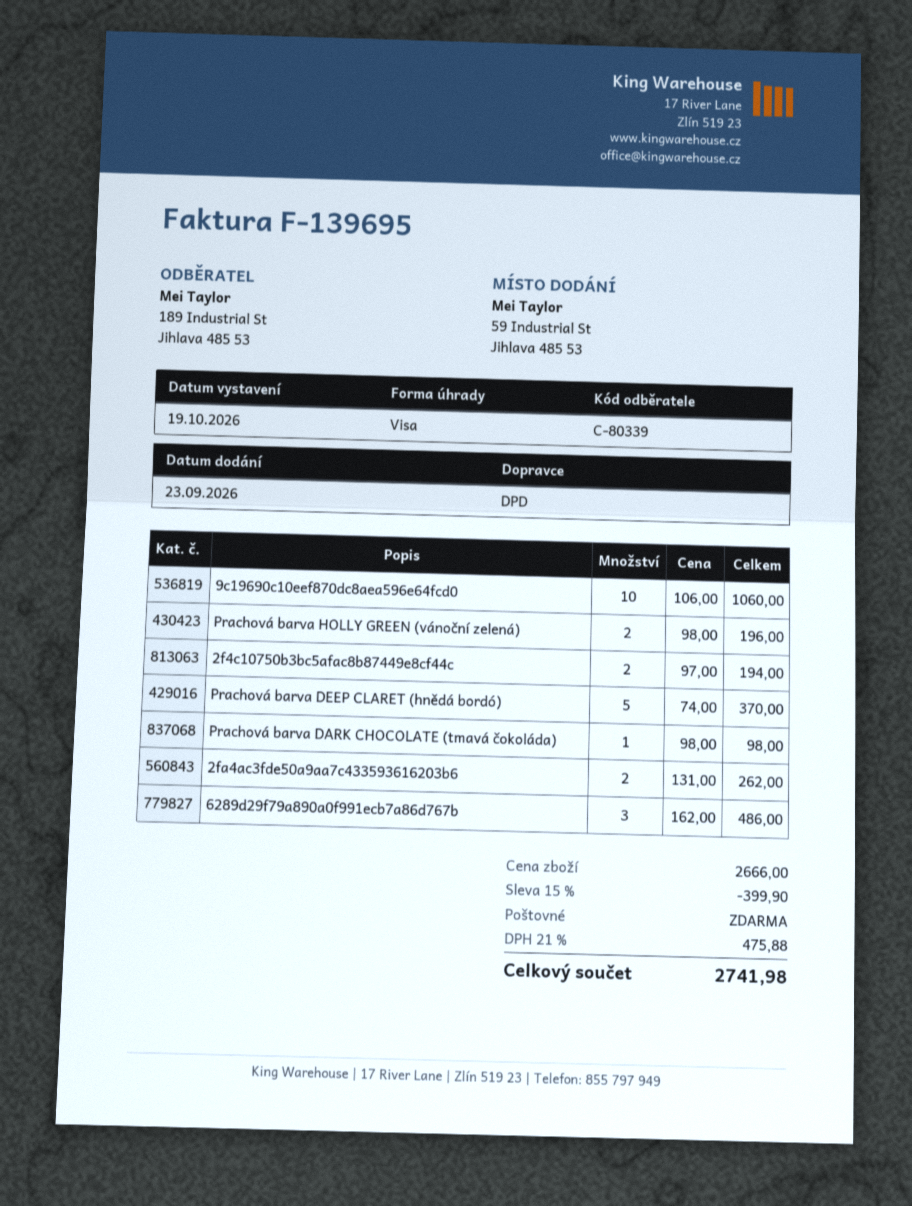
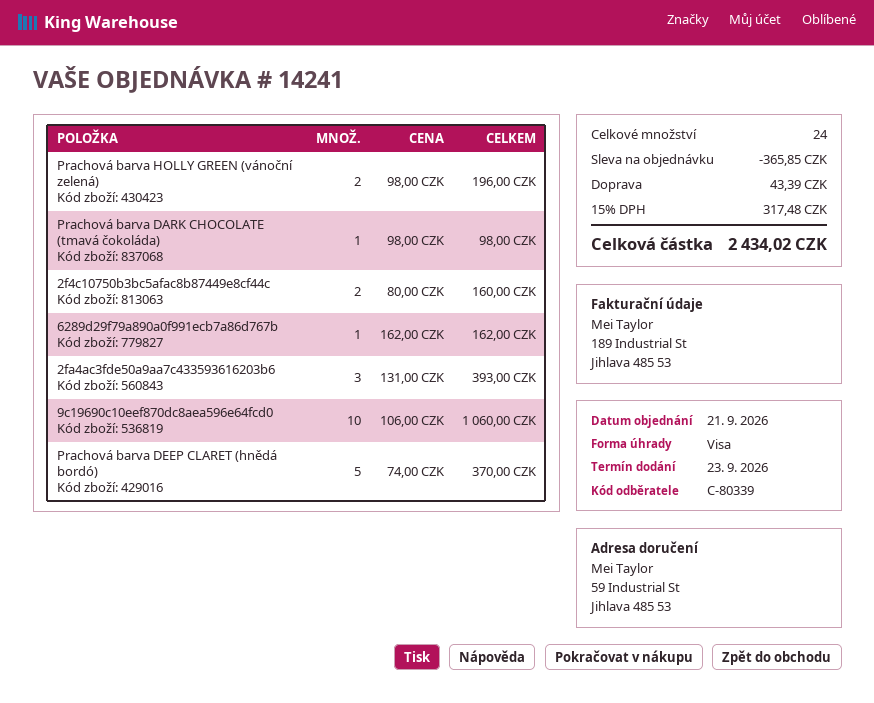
2f4c10750b3bc5afac8b87449e8cf44c: 2 x 97.00 = 194.00 -> 2 x 80.00 = 160.00
2fa4ac3fde50a9aa7c433593616203b6: 2 x 131.00 = 262.00 -> 3 x 131.00 = 393.00
6289d29f79a890a0f991ecb7a86d767b: 3 x 162.00 = 486.00 -> 1 x 162.00 = 162.00
discount: 399.90 -> 365.85
shipping: 0.00 -> 43.39
tax: 21% = 475.88 -> 15% = 317.48
total: 2741.98 -> 2434.02

